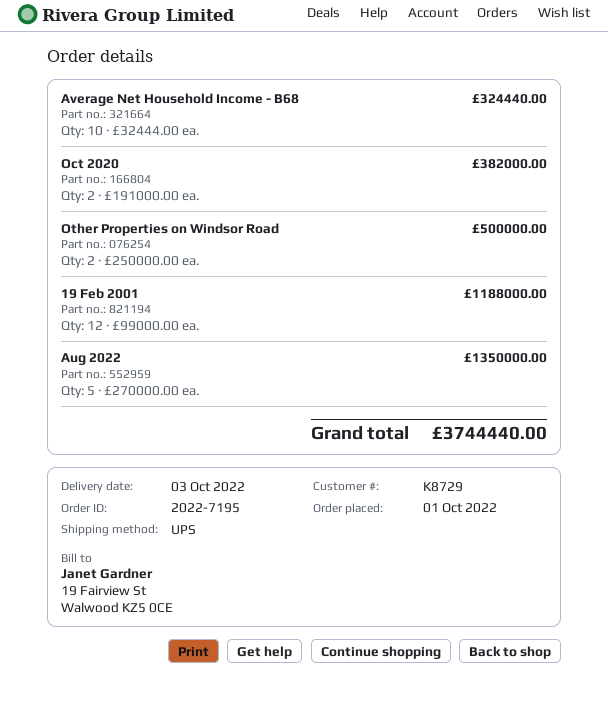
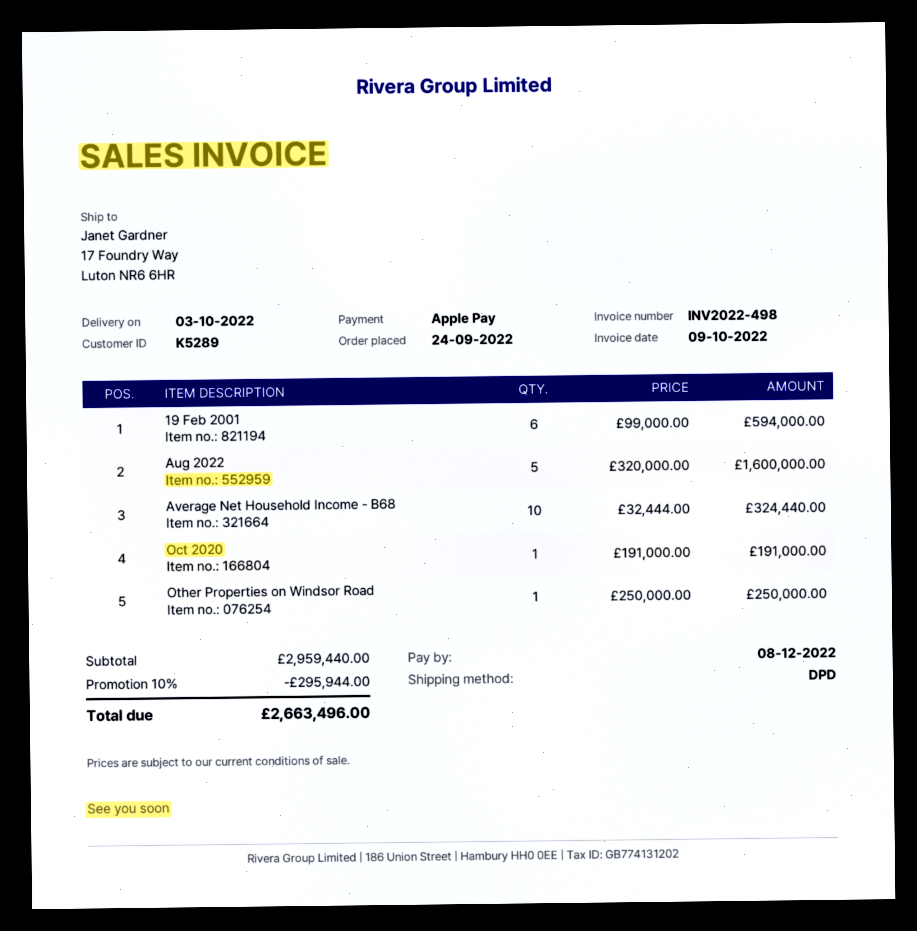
order date: 2022-10-01 -> 2022-09-24
customer number: K8729 -> K5289
shipping method: UPS -> DPD
Oct 2020: 2 x 191000.00 = 382000.00 -> 1 x 191000.00 = 191000.00
Other Properties on Windsor Road: 2 x 250000.00 = 500000.00 -> 1 x 250000.00 = 250000.00
19 Feb 2001: 12 x 99000.00 = 1188000.00 -> 6 x 99000.00 = 594000.00
Aug 2022: 5 x 270000.00 = 1350000.00 -> 5 x 320000.00 = 1600000.00
discount: none -> 10% = 295944.00
total: 3744440.00 -> 2663496.00

